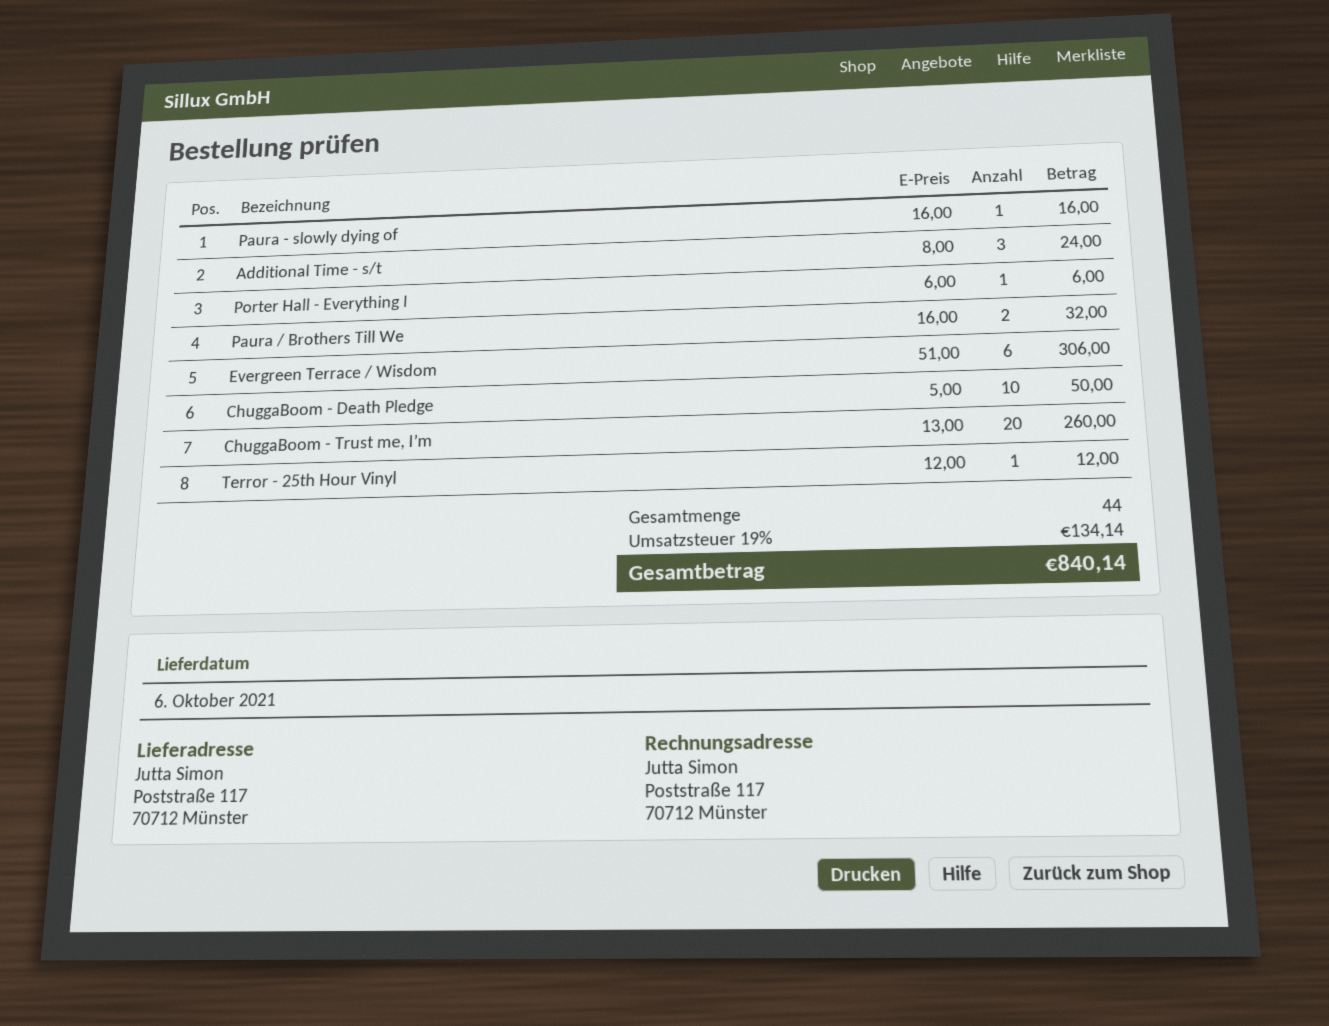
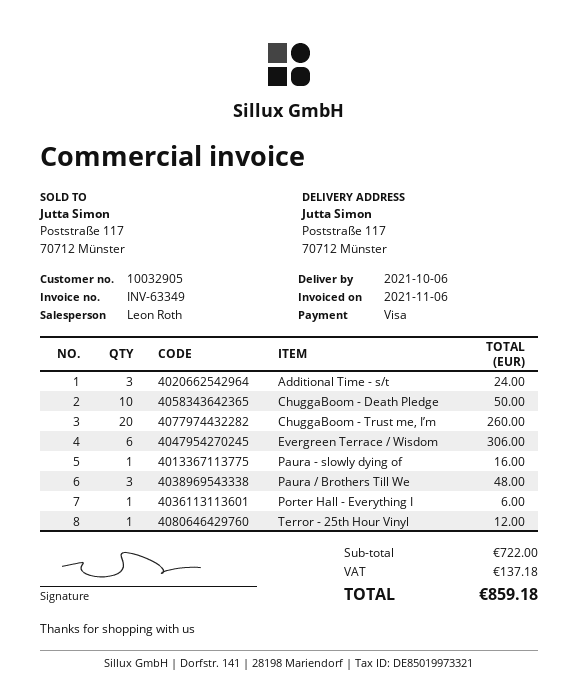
Paura / Brothers Till We: 2 for 32.00 -> 3 for 48.00
tax: 134.14 -> 137.18
total: 840.14 -> 859.18

